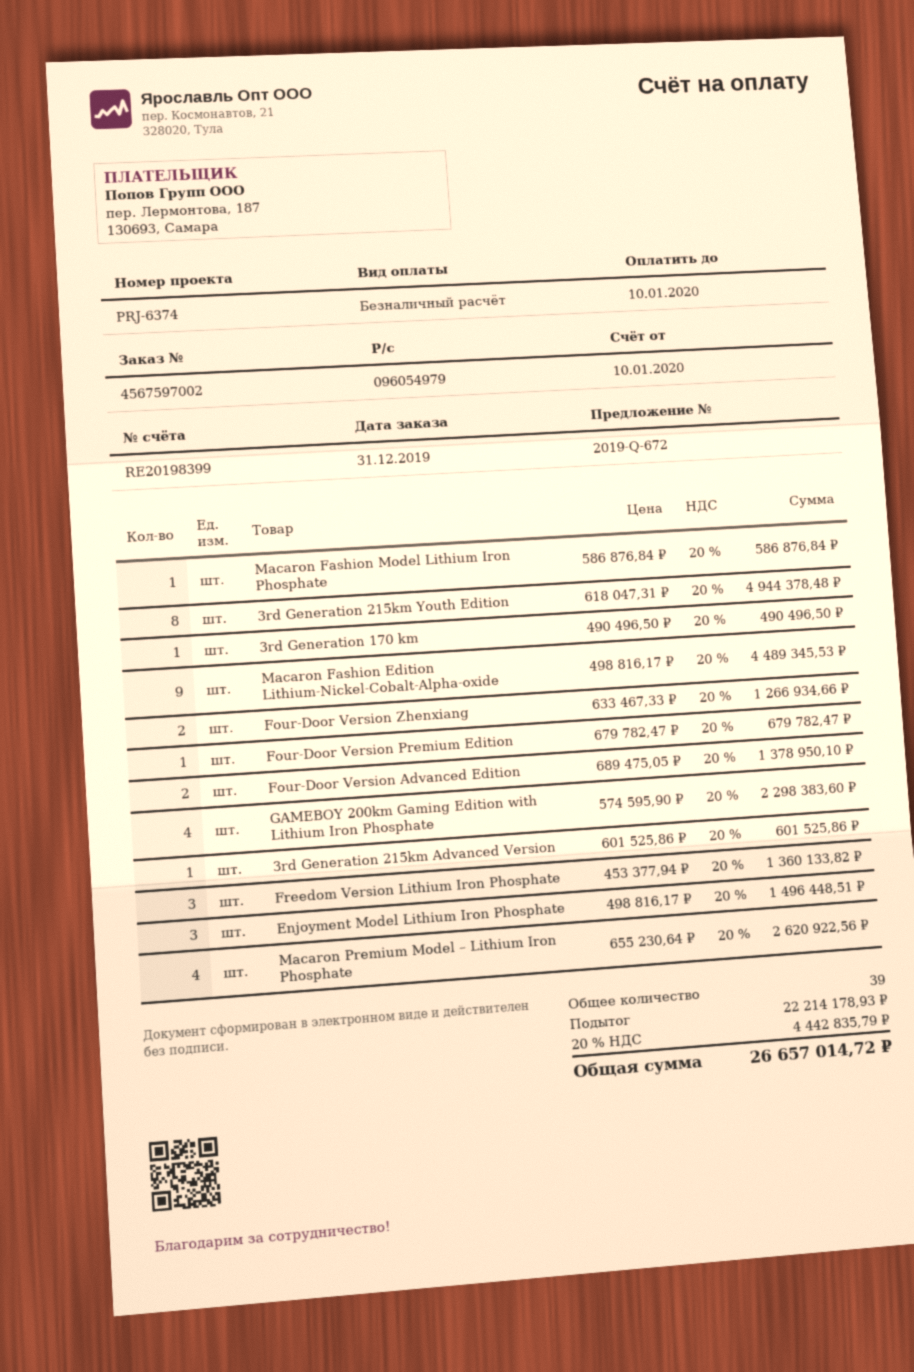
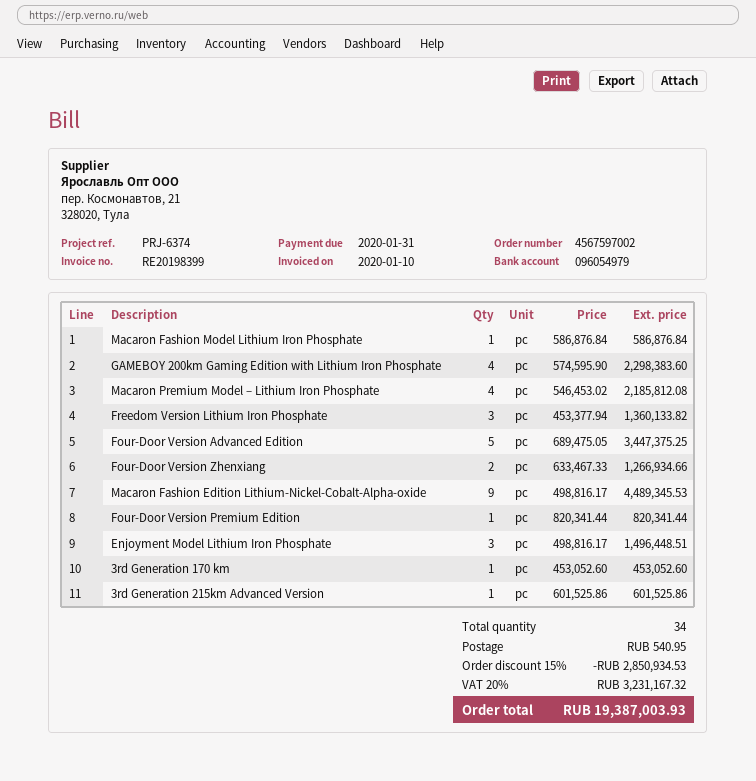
due date: 2020-01-10 -> 2020-01-31
3rd Generation 215km Youth Edition: 8 x 618047.31 = 4944378.48 -> none
3rd Generation 170 km: 1 x 490496.50 = 490496.50 -> 1 x 453052.60 = 453052.60
Four-Door Version Premium Edition: 1 x 679782.47 = 679782.47 -> 1 x 820341.44 = 820341.44
Four-Door Version Advanced Edition: 2 x 689475.05 = 1378950.10 -> 5 x 689475.05 = 3447375.25
Macaron Premium Model – Lithium Iron Phosphate: 4 x 655230.64 = 2620922.56 -> 4 x 546453.02 = 2185812.08
total quantity: 39 -> 34
discount: none -> 15% = 2850934.53
shipping: none -> 540.95
tax: 20% = 4442835.79 -> 20% = 3231167.32
total: 26657014.72 -> 19387003.93

